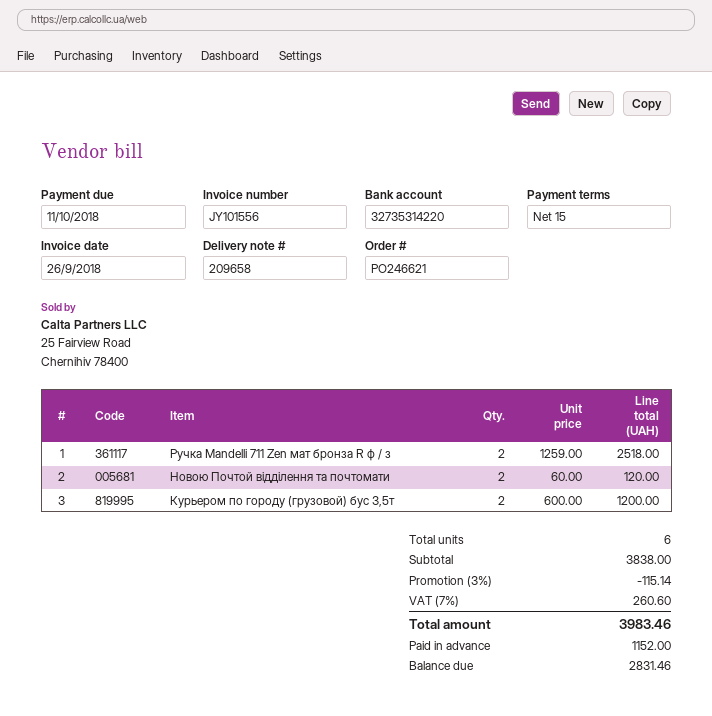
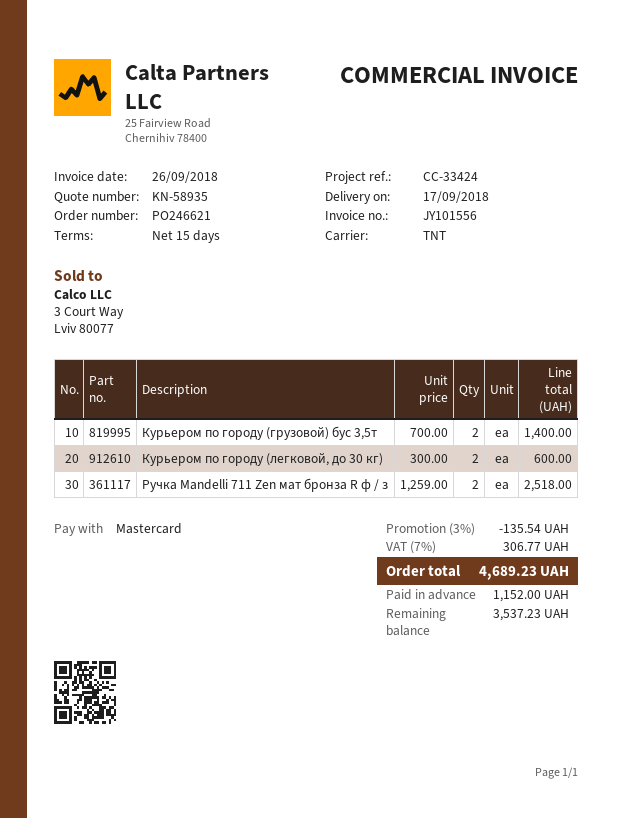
Новою Почтой відділення та почтомати: 2 x 60.00 = 120.00 -> none
Курьером по городу (грузовой) бус 3,5т: 2 x 600.00 = 1200.00 -> 2 x 700.00 = 1400.00
Курьером по городу (легковой, до 30 кг): none -> 2 x 300.00 = 600.00
discount: 3% = 115.14 -> 3% = 135.54
tax: 7% = 260.60 -> 7% = 306.77
total: 3983.46 -> 4689.23
balance: 2831.46 -> 3537.23

